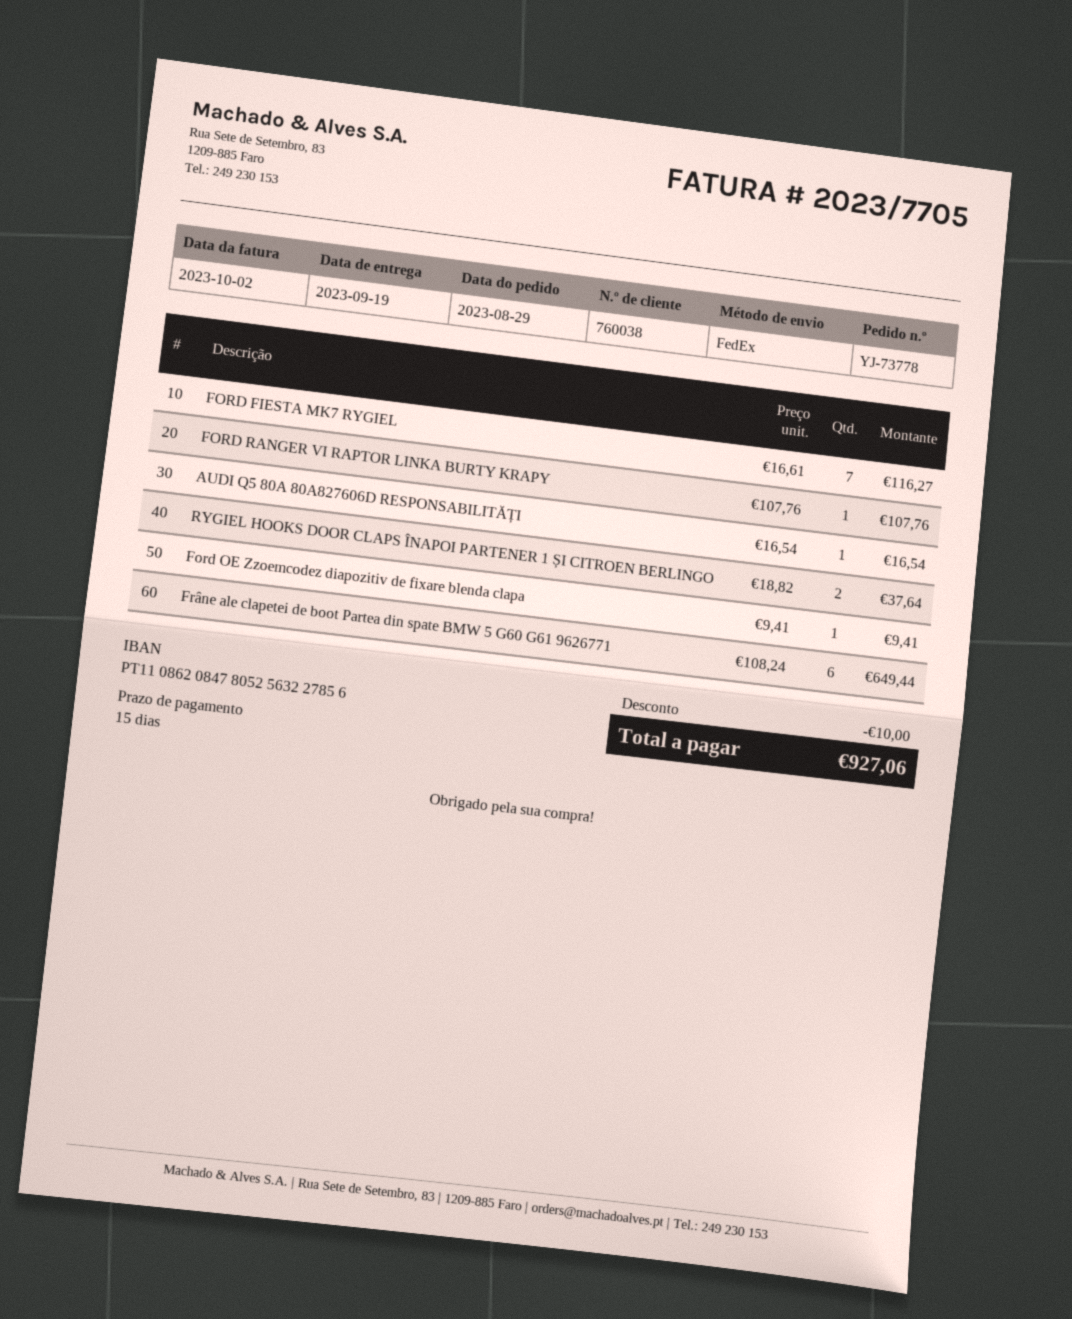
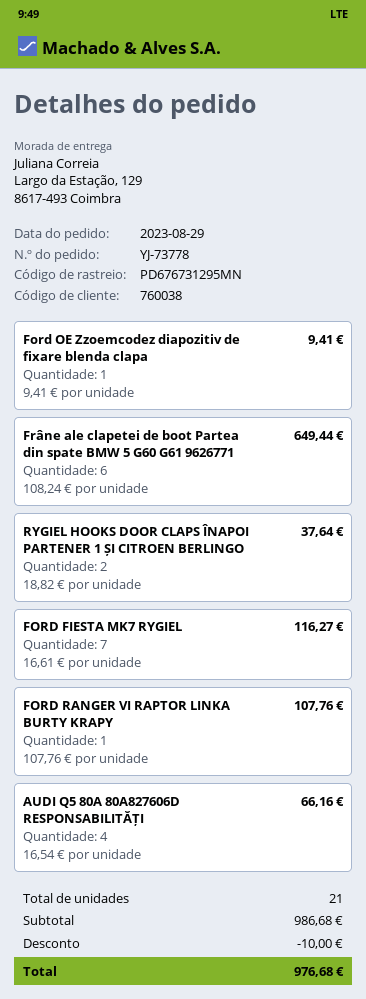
AUDI Q5 80A 80A827606D RESPONSABILITĂȚI: 1 x 16.54 = 16.54 -> 4 x 16.54 = 66.16
total: 927.06 -> 976.68

